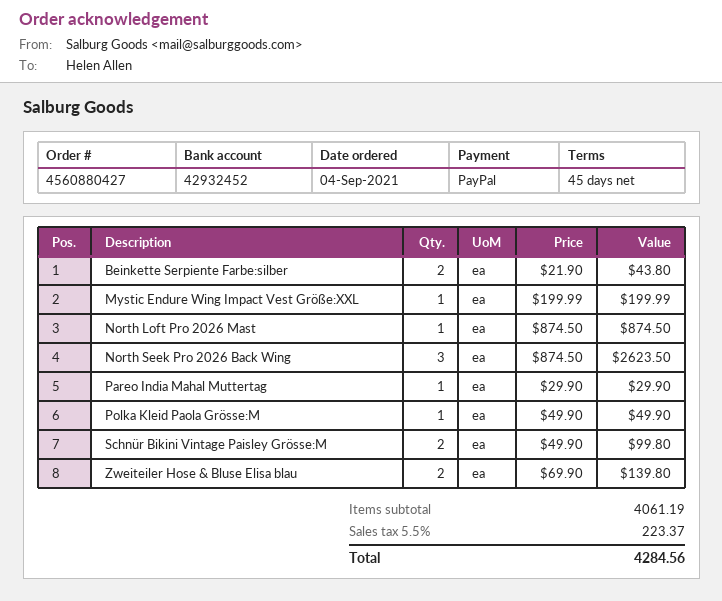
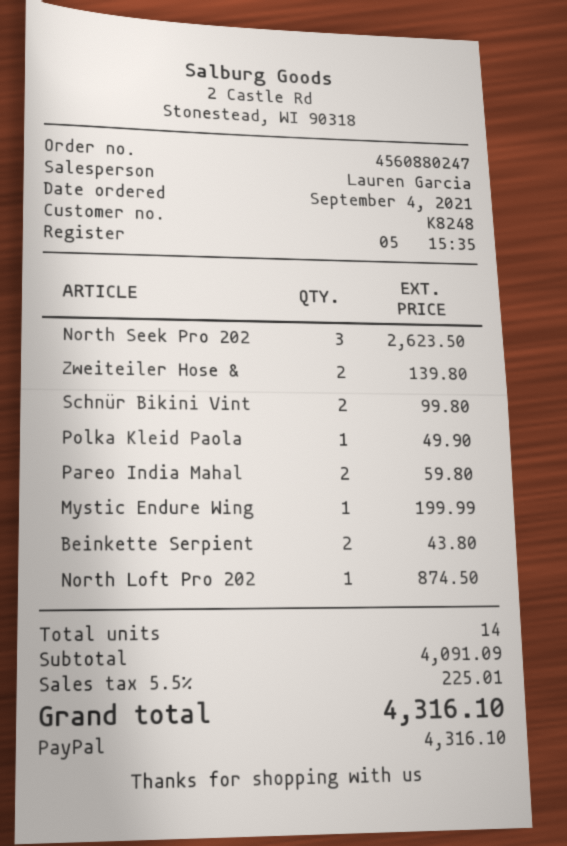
order number: 4560880427 -> 4560880247
Pareo India Mahal Muttertag: 1 for 29.90 -> 2 for 59.80
subtotal: 4061.19 -> 4091.09
tax: 5.5% = 223.37 -> 5.5% = 225.01
total: 4284.56 -> 4316.10

